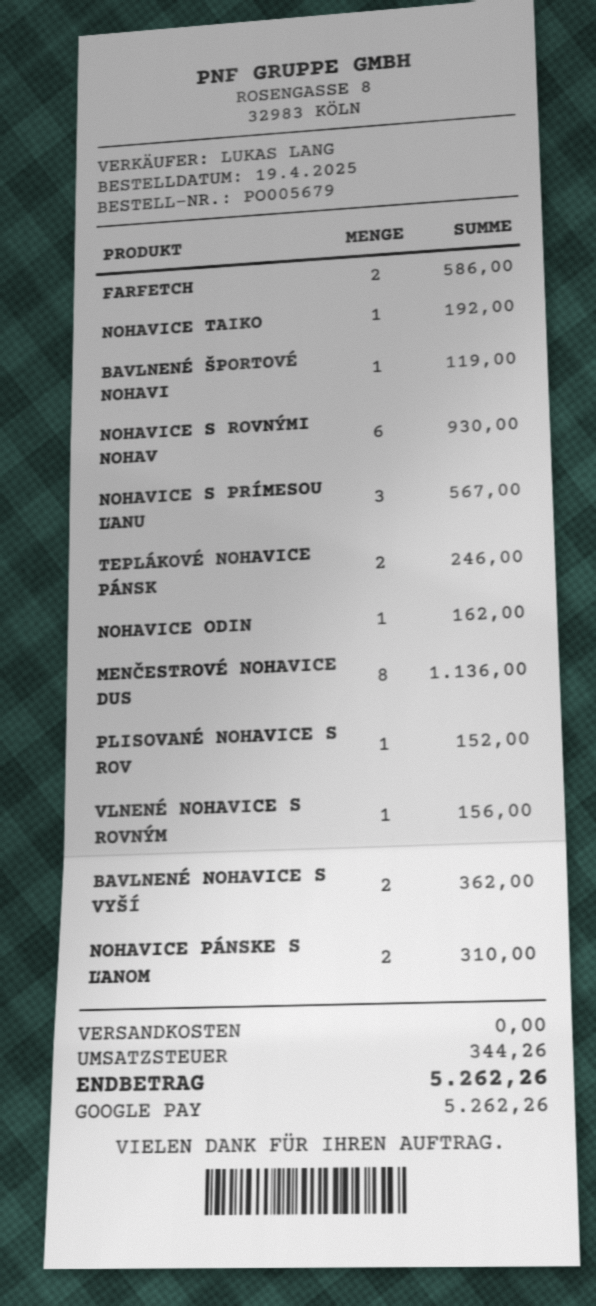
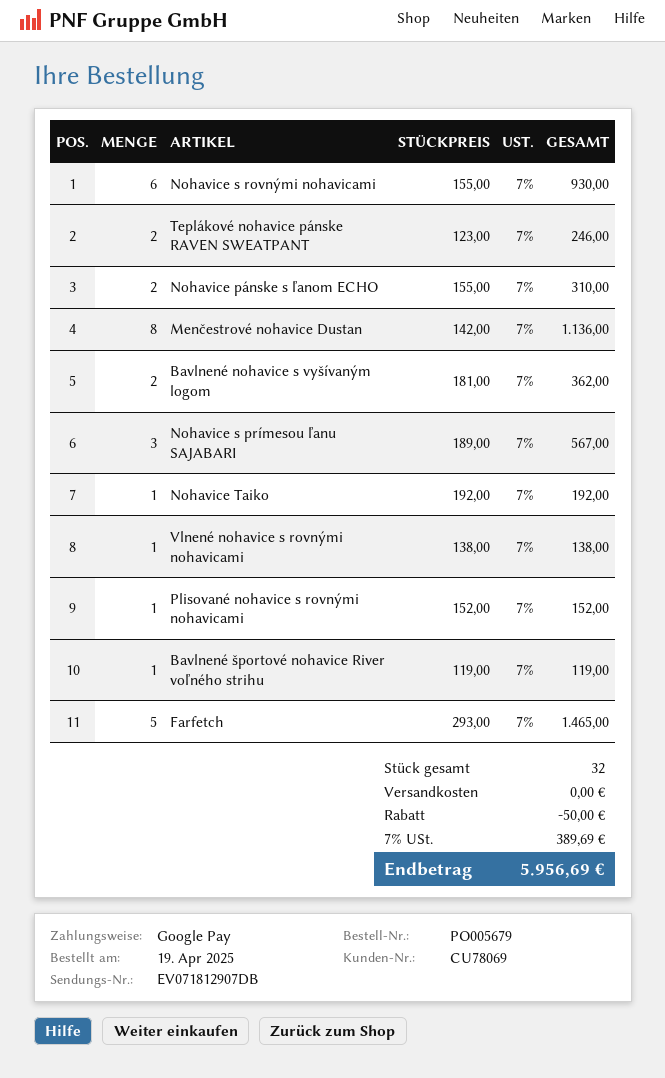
FARFETCH: 2 for 586.00 -> 5 for 1465.00
NOHAVICE ODIN: 1 for 162.00 -> none
VLNENÉ NOHAVICE S ROVNÝM: 1 for 156.00 -> 1 for 138.00
discount: none -> 50.00
tax: 344.26 -> 389.69
total: 5262.26 -> 5956.69

